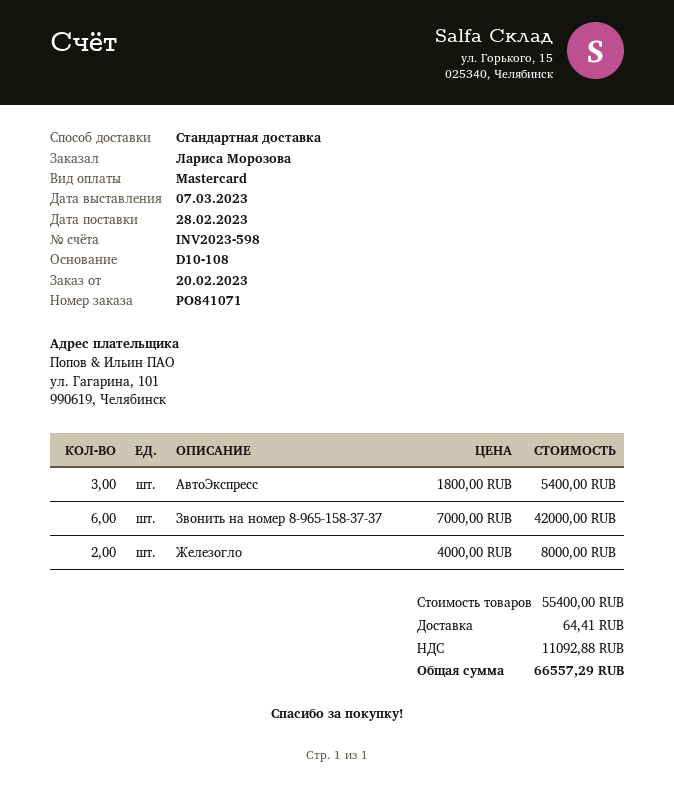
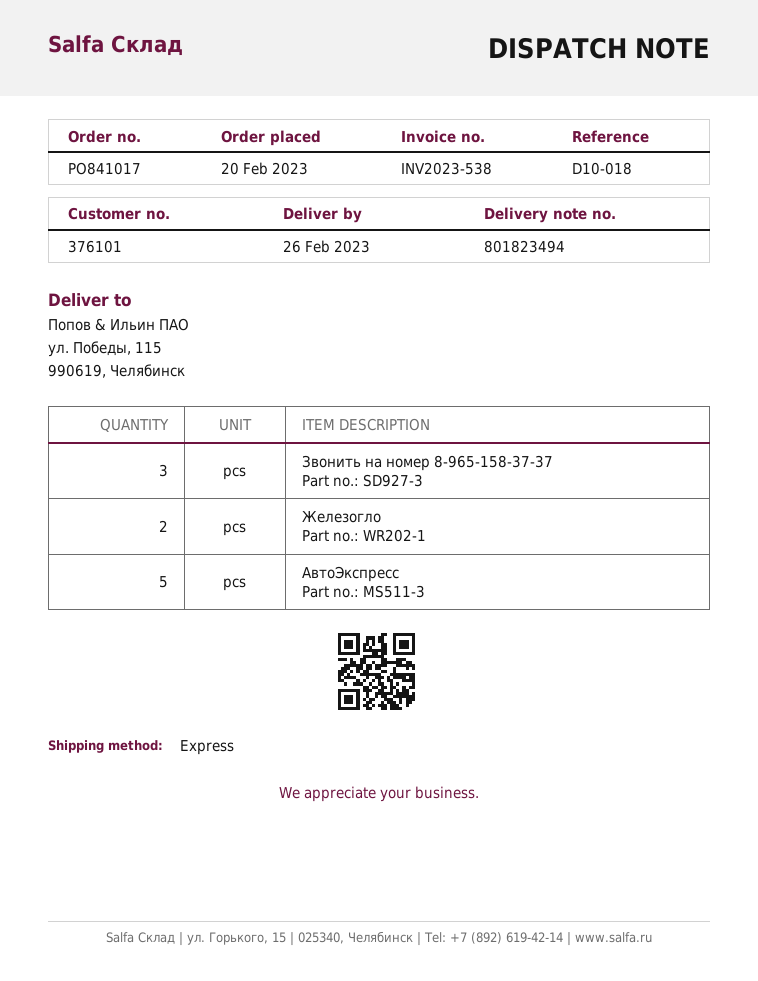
order number: PO841071 -> PO841017
delivery date: 2023-02-28 -> 2023-02-26
invoice number: INV2023-598 -> INV2023-538
reference: D10-108 -> D10-018
shipping method: standard -> express
АвтоЭкспресс: 3 -> 5
Звонить на номер 8-965-158-37-37: 6 -> 3

